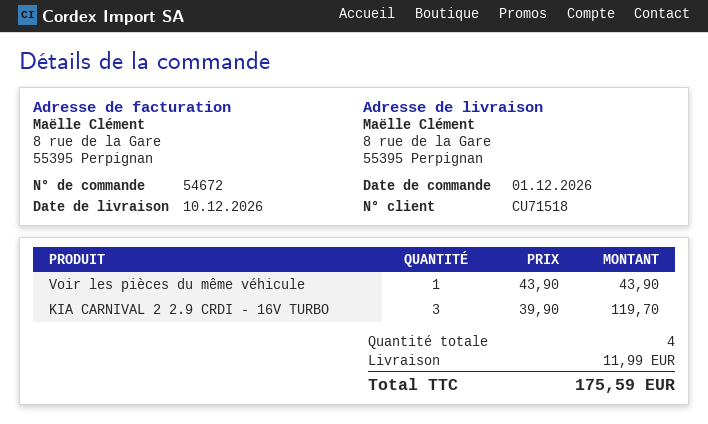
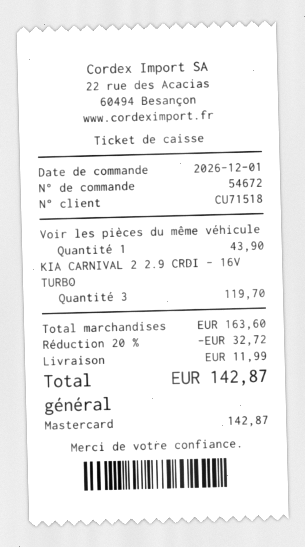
discount: none -> 20% = 32.72
total: 175.59 -> 142.87

